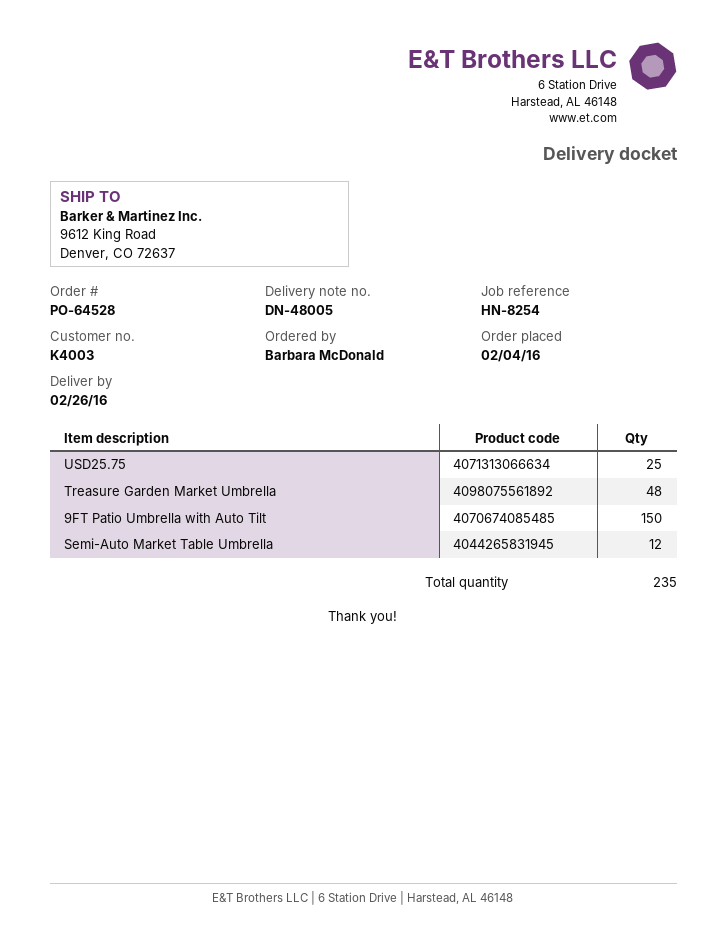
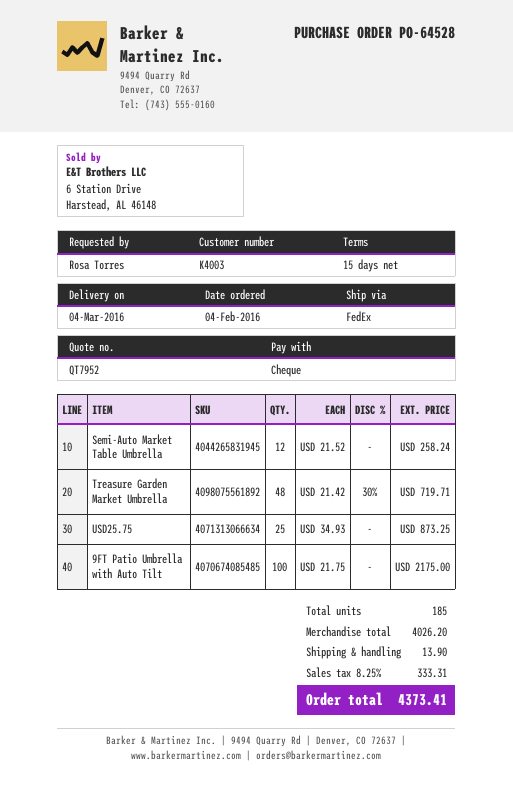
delivery date: 2016-02-26 -> 2016-03-04
ordered by: Barbara McDonald -> Rosa Torres
9FT Patio Umbrella with Auto Tilt: 150 -> 100
total quantity: 235 -> 185

